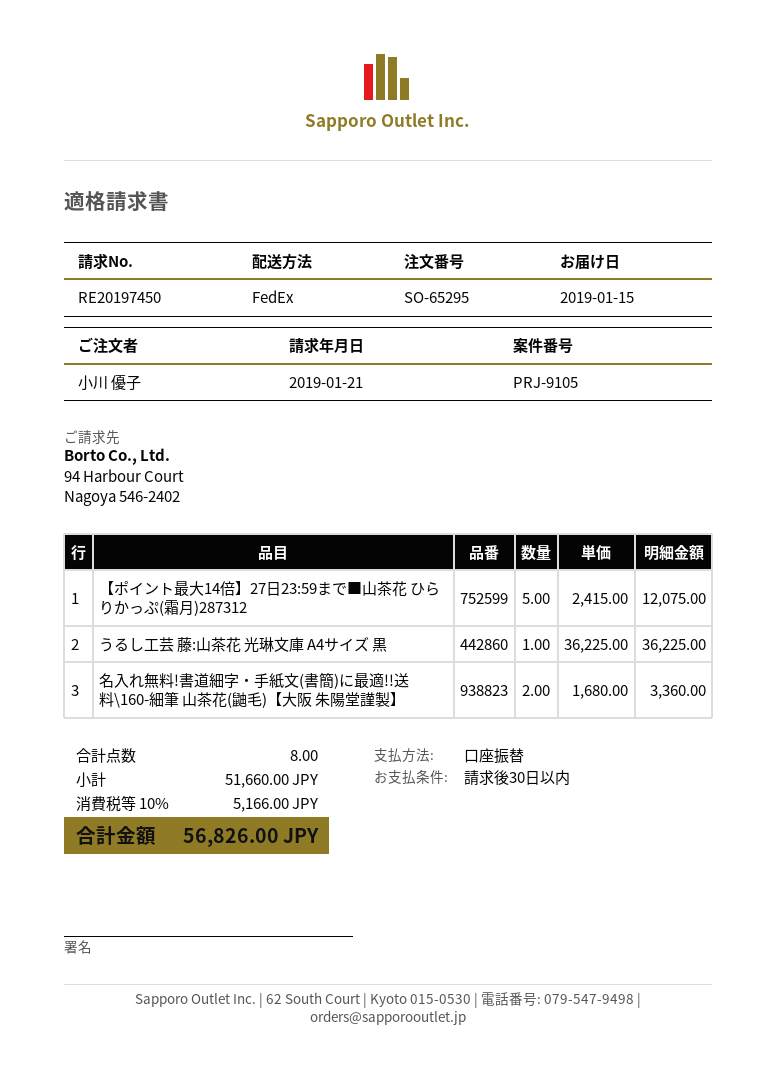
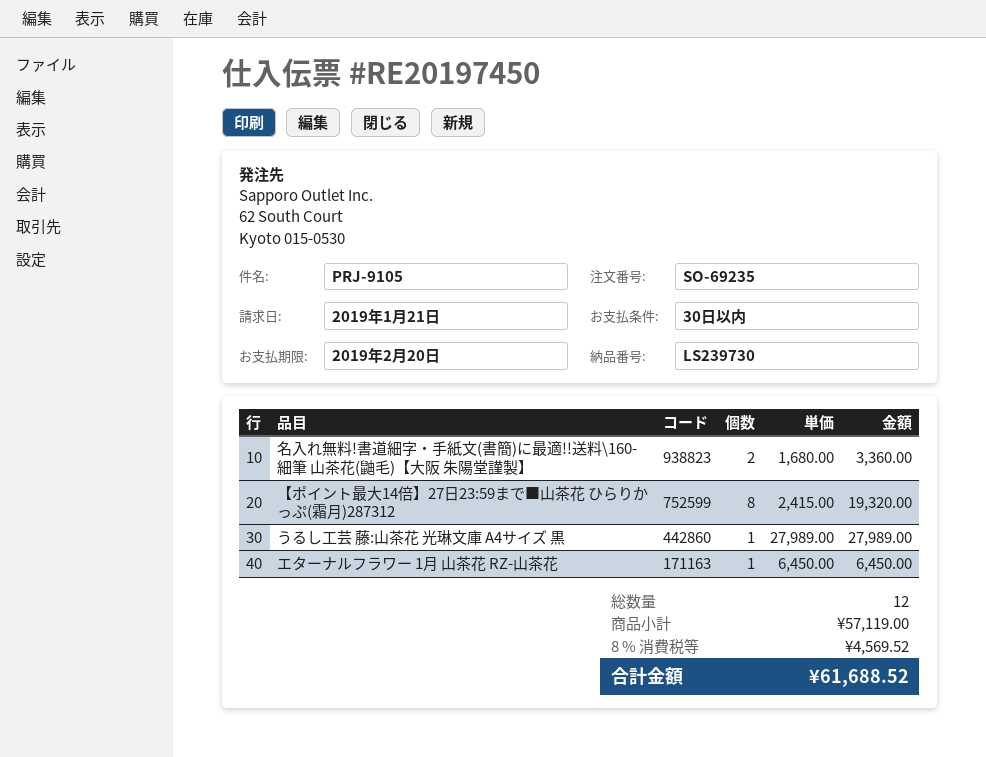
order number: SO-65295 -> SO-69235
【ポイント最大14倍】27日23:59まで■山茶花 ひらりかっぷ(霜月)287312: 5 x 2415.00 = 12075.00 -> 8 x 2415.00 = 19320.00
うるし工芸 藤:山茶花 光琳文庫 A4サイズ 黒: 1 x 36225.00 = 36225.00 -> 1 x 27989.00 = 27989.00
エターナルフラワー 1月 山茶花 RZ-山茶花: none -> 1 x 6450.00 = 6450.00
total quantity: 8 -> 12
subtotal: 51660.00 -> 57119.00
tax: 10% = 5166.00 -> 8% = 4569.52
total: 56826.00 -> 61688.52

